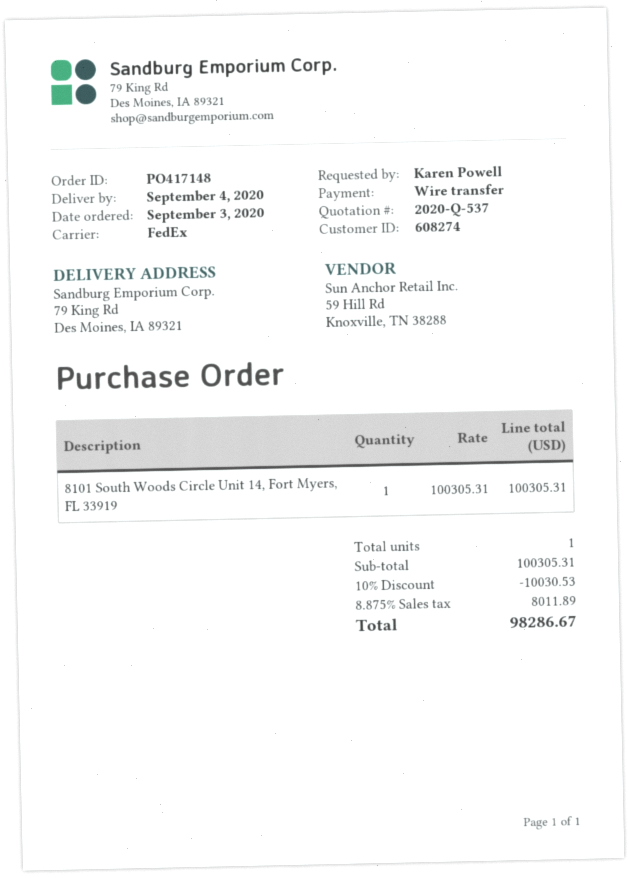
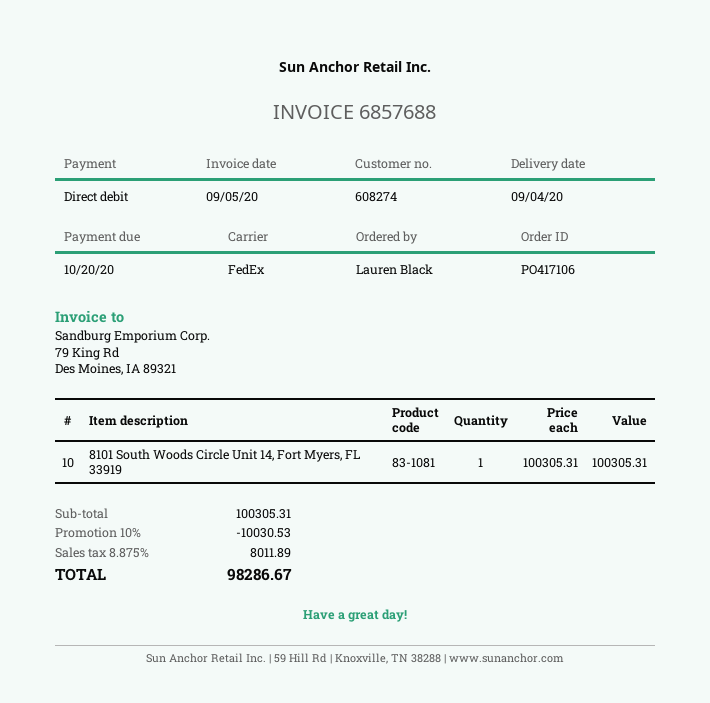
order number: PO417148 -> PO417106
ordered by: Karen Powell -> Lauren Black
payment method: bank transfer -> direct debit

